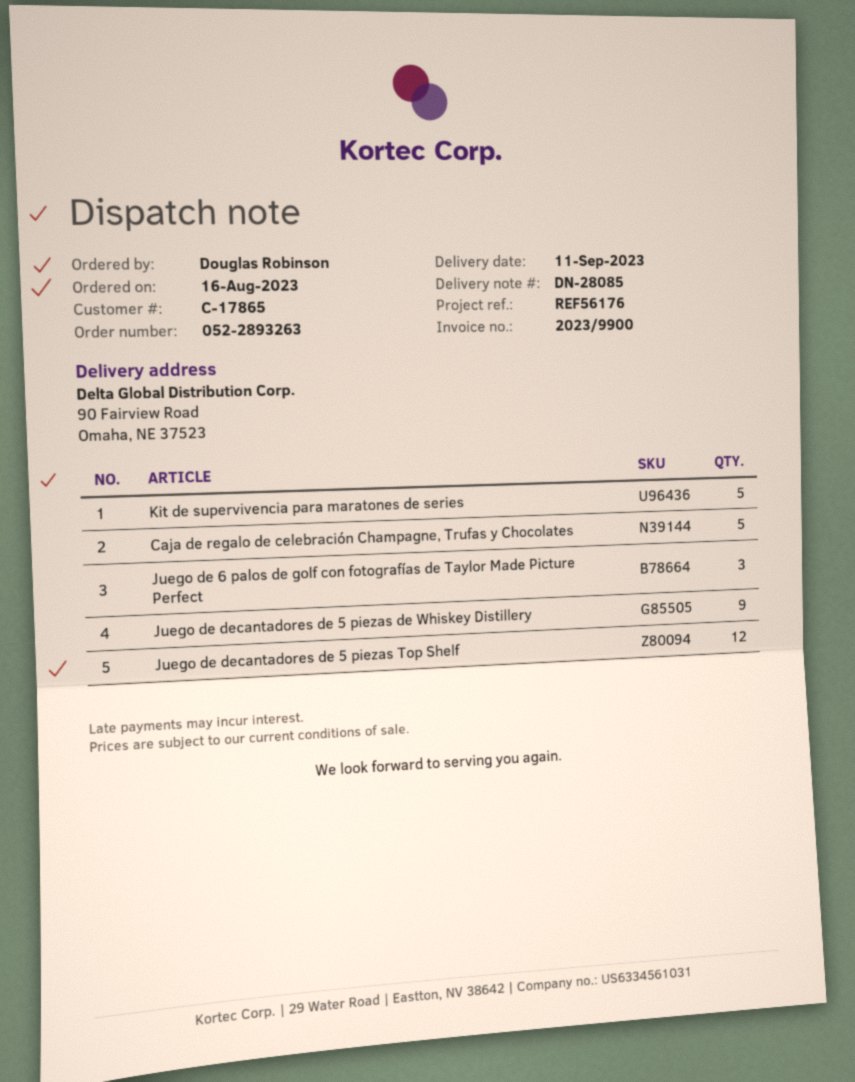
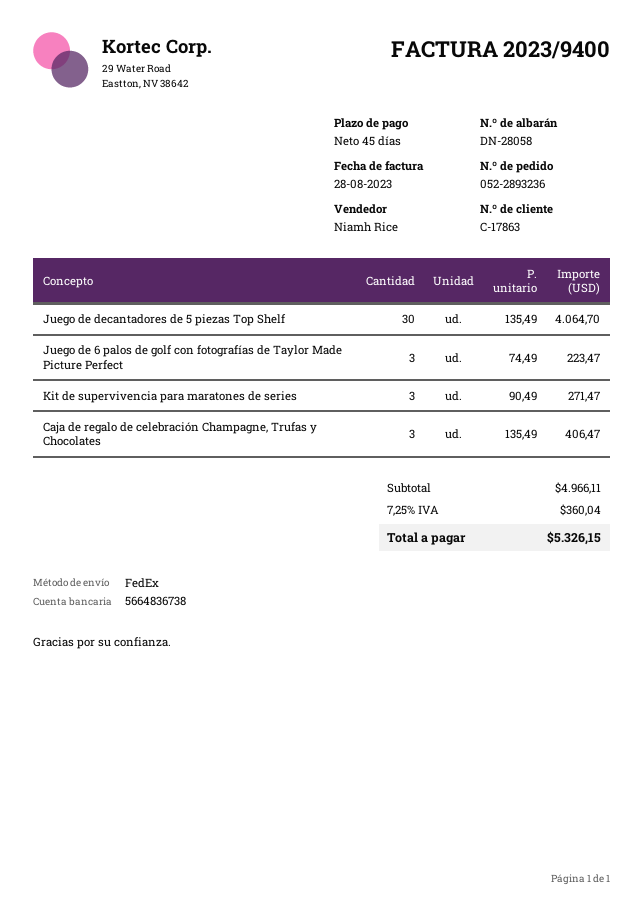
order number: 052-2893263 -> 052-2893236
delivery note number: DN-28085 -> DN-28058
invoice number: 2023/9900 -> 2023/9400
customer number: C-17865 -> C-17863
Kit de supervivencia para maratones de series: 5 -> 3
Caja de regalo de celebración Champagne, Trufas y Chocolates: 5 -> 3
Juego de decantadores de 5 piezas de Whiskey Distillery: 9 -> none
Juego de decantadores de 5 piezas Top Shelf: 12 -> 30

